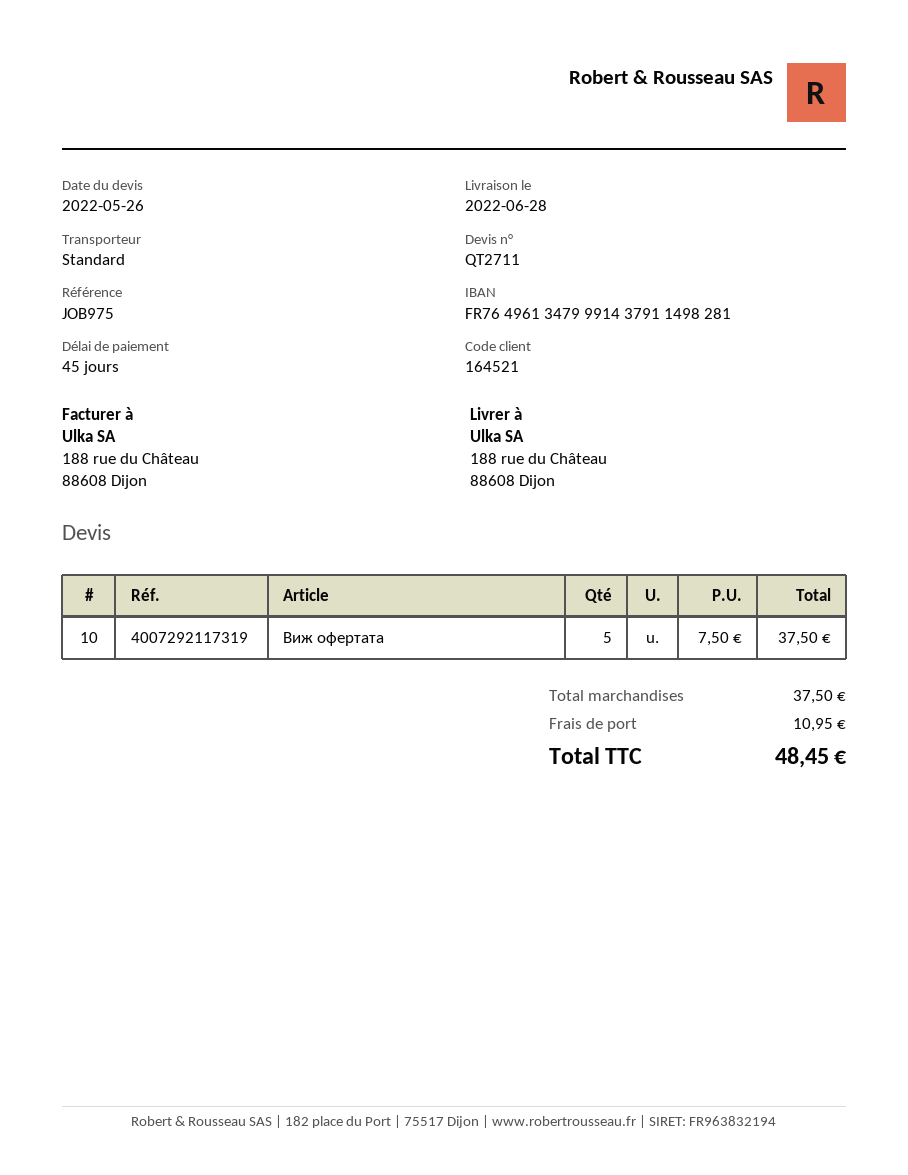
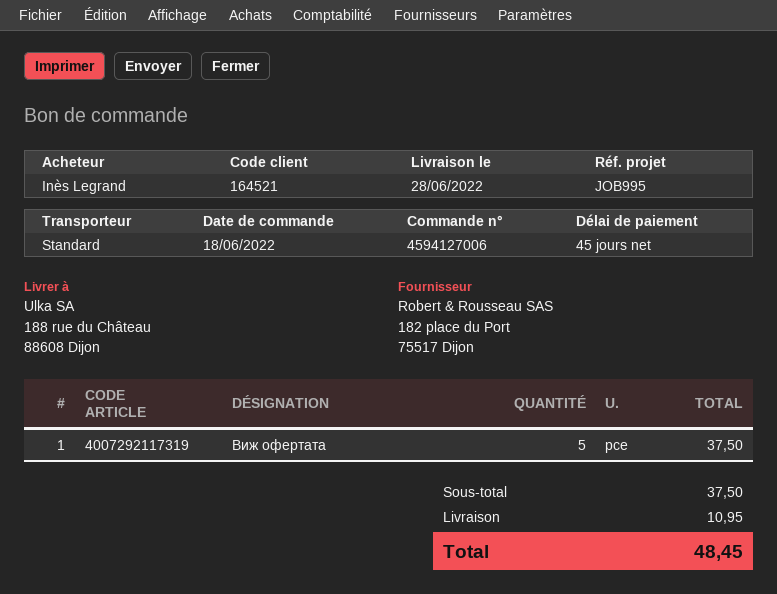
reference: JOB975 -> JOB995

